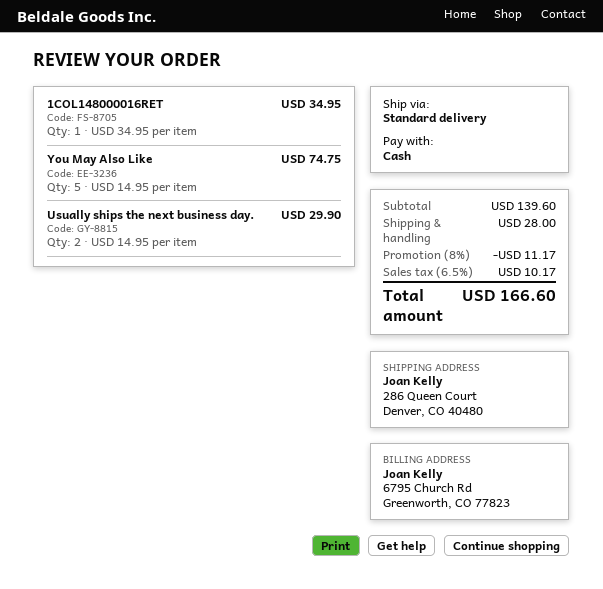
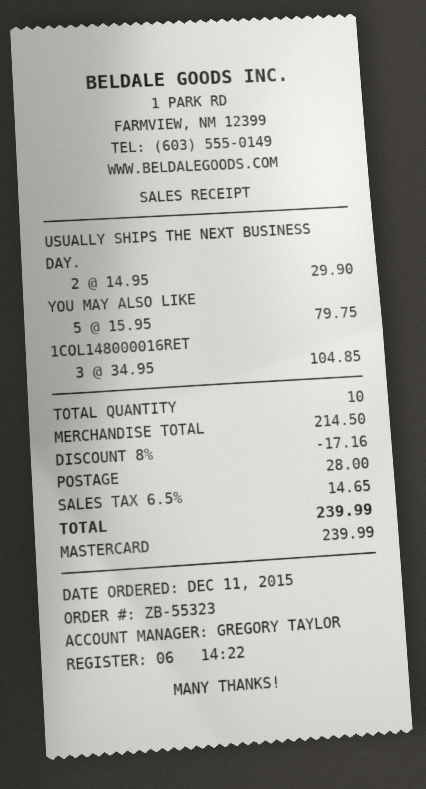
payment method: cash -> Mastercard
1COL148000016RET: 1 x 34.95 = 34.95 -> 3 x 34.95 = 104.85
You May Also Like: 5 x 14.95 = 74.75 -> 5 x 15.95 = 79.75
subtotal: 139.60 -> 214.50
discount: 8% = 11.17 -> 8% = 17.16
tax: 6.5% = 10.17 -> 6.5% = 14.65
total: 166.60 -> 239.99

